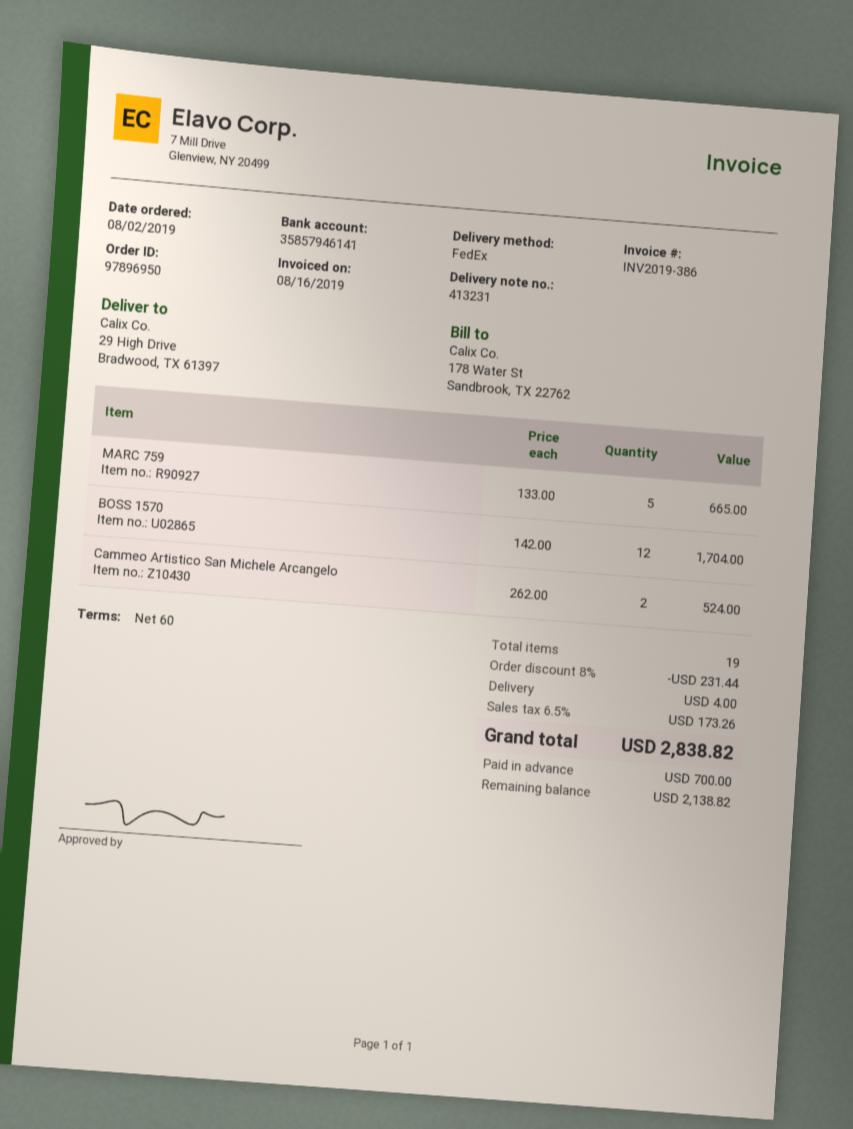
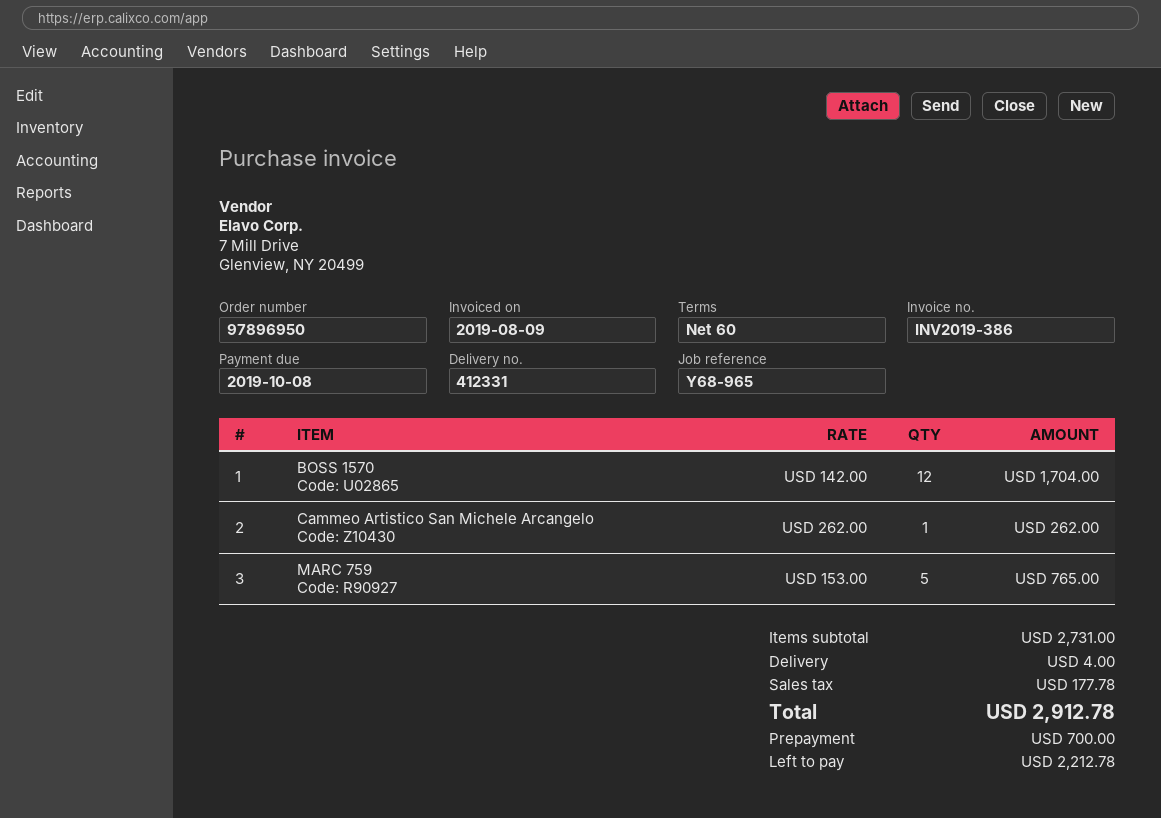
delivery note number: 413231 -> 412331
invoice date: 2019-08-16 -> 2019-08-09
MARC 759: 5 x 133.00 = 665.00 -> 5 x 153.00 = 765.00
Cammeo Artistico San Michele Arcangelo: 2 x 262.00 = 524.00 -> 1 x 262.00 = 262.00
discount: 8% = 231.44 -> none
tax: 173.26 -> 177.78
total: 2838.82 -> 2912.78
balance: 2138.82 -> 2212.78

